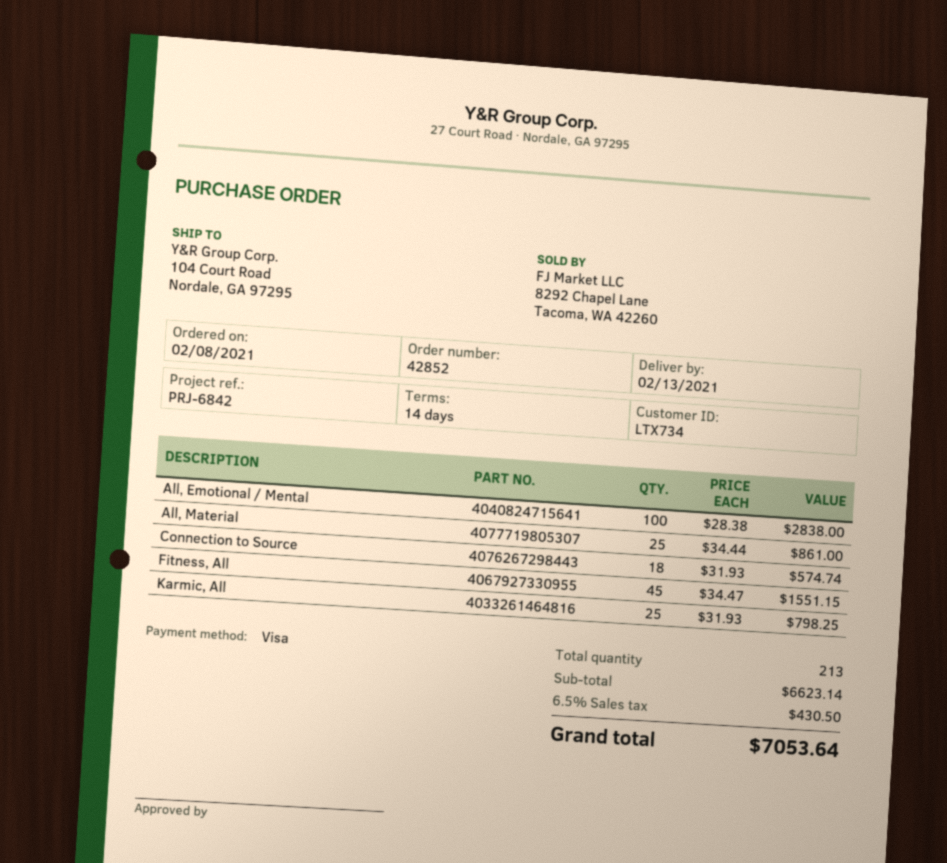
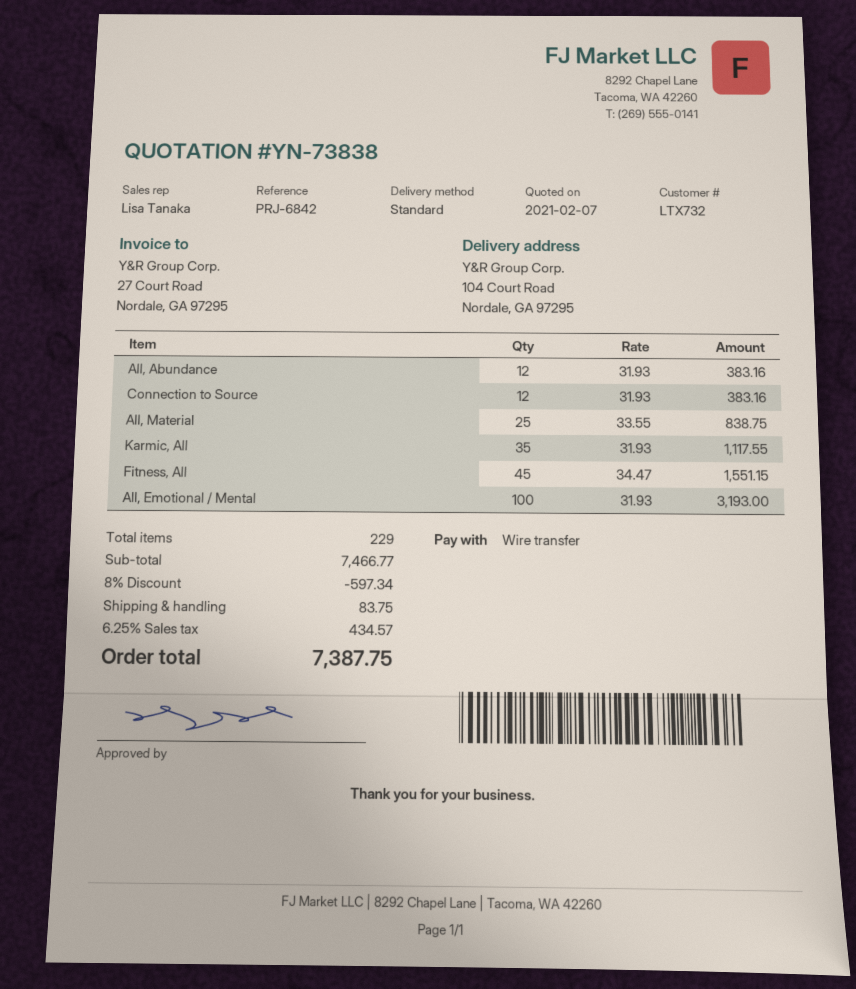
customer number: LTX734 -> LTX732
payment method: Visa -> bank transfer
All, Emotional / Mental: 100 x 28.38 = 2838.00 -> 100 x 31.93 = 3193.00
All, Material: 25 x 34.44 = 861.00 -> 25 x 33.55 = 838.75
Connection to Source: 18 x 31.93 = 574.74 -> 12 x 31.93 = 383.16
Karmic, All: 25 x 31.93 = 798.25 -> 35 x 31.93 = 1117.55
All, Abundance: none -> 12 x 31.93 = 383.16
total quantity: 213 -> 229
subtotal: 6623.14 -> 7466.77
discount: none -> 8% = 597.34
shipping: none -> 83.75
tax: 6.5% = 430.50 -> 6.25% = 434.57
total: 7053.64 -> 7387.75

